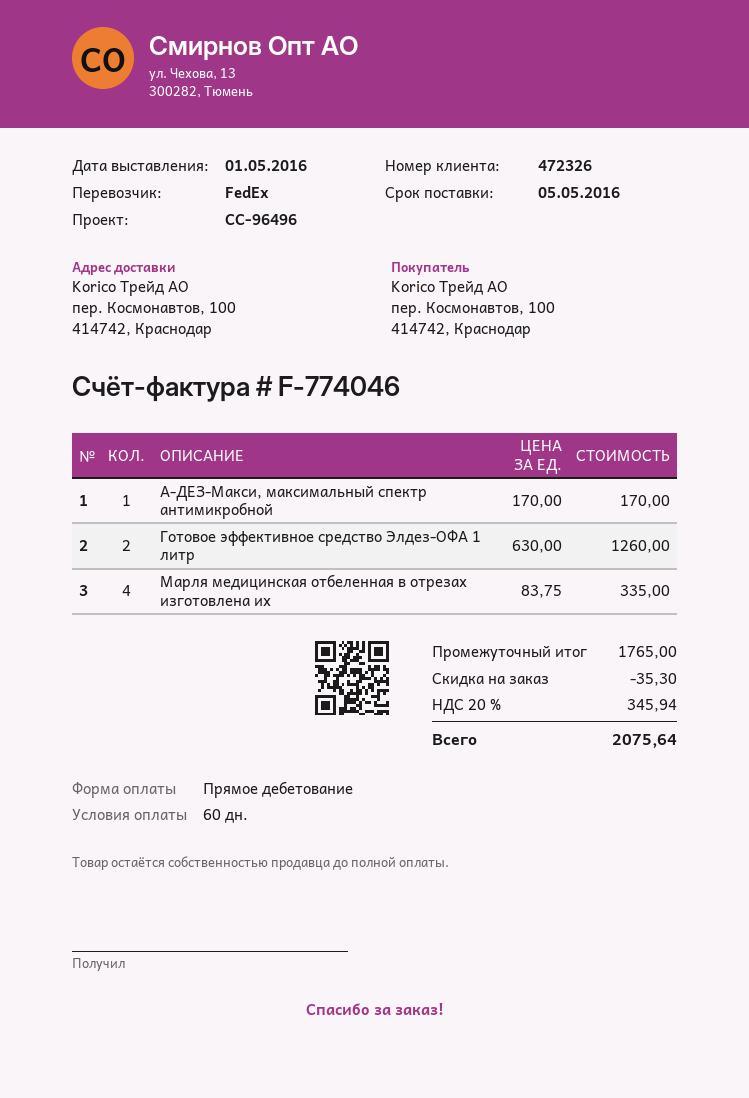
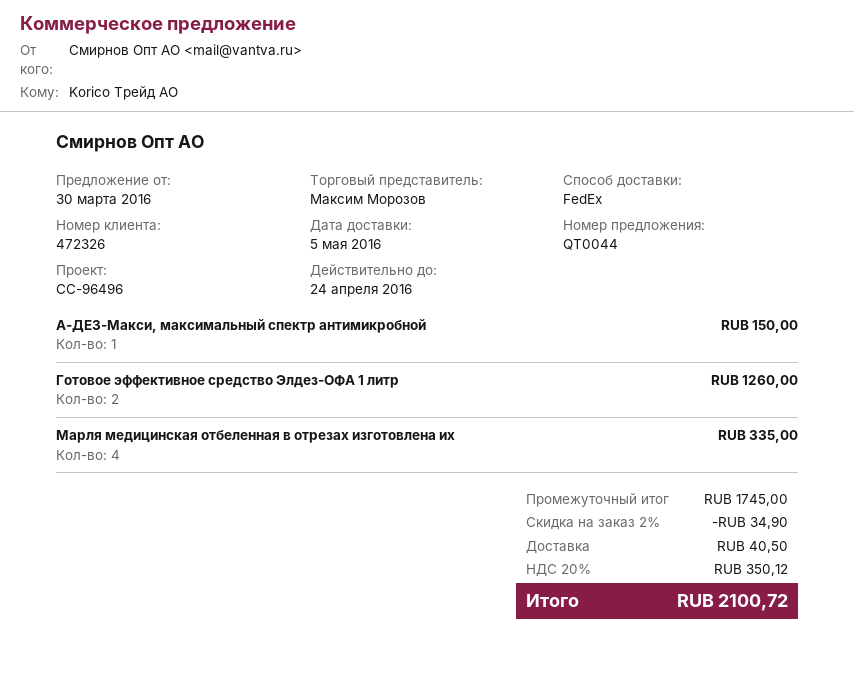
А-ДЕЗ-Макси, максимальный спектр антимикробной: 1 for 170.00 -> 1 for 150.00
subtotal: 1765.00 -> 1745.00
discount: 35.30 -> 34.90
shipping: none -> 40.50
tax: 20% = 345.94 -> 20% = 350.12
total: 2075.64 -> 2100.72

